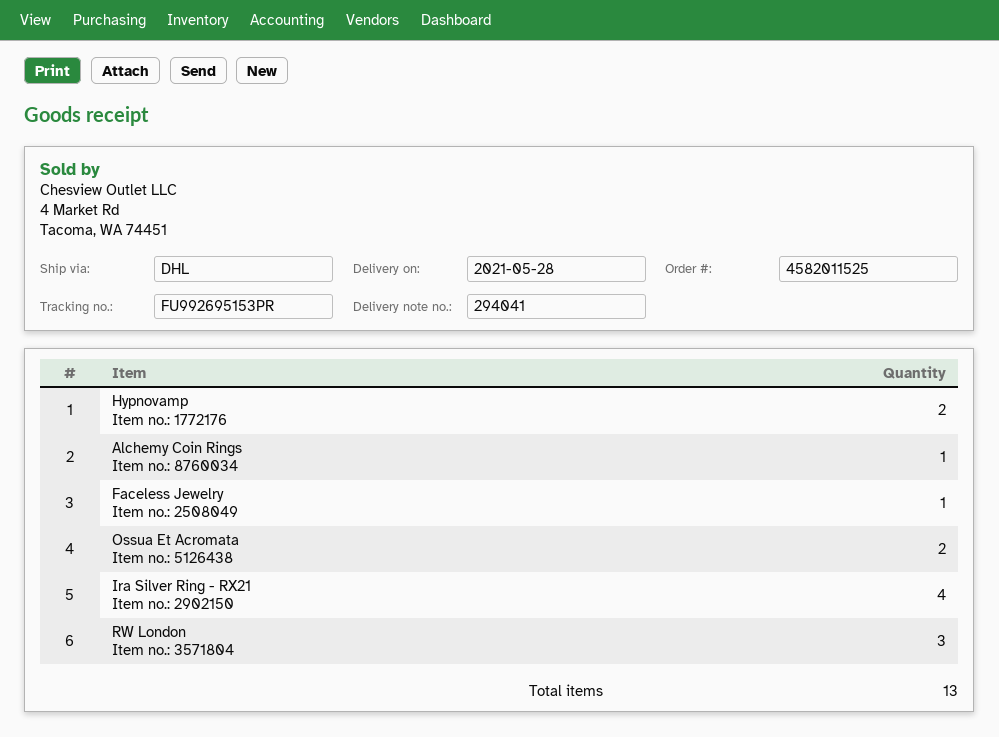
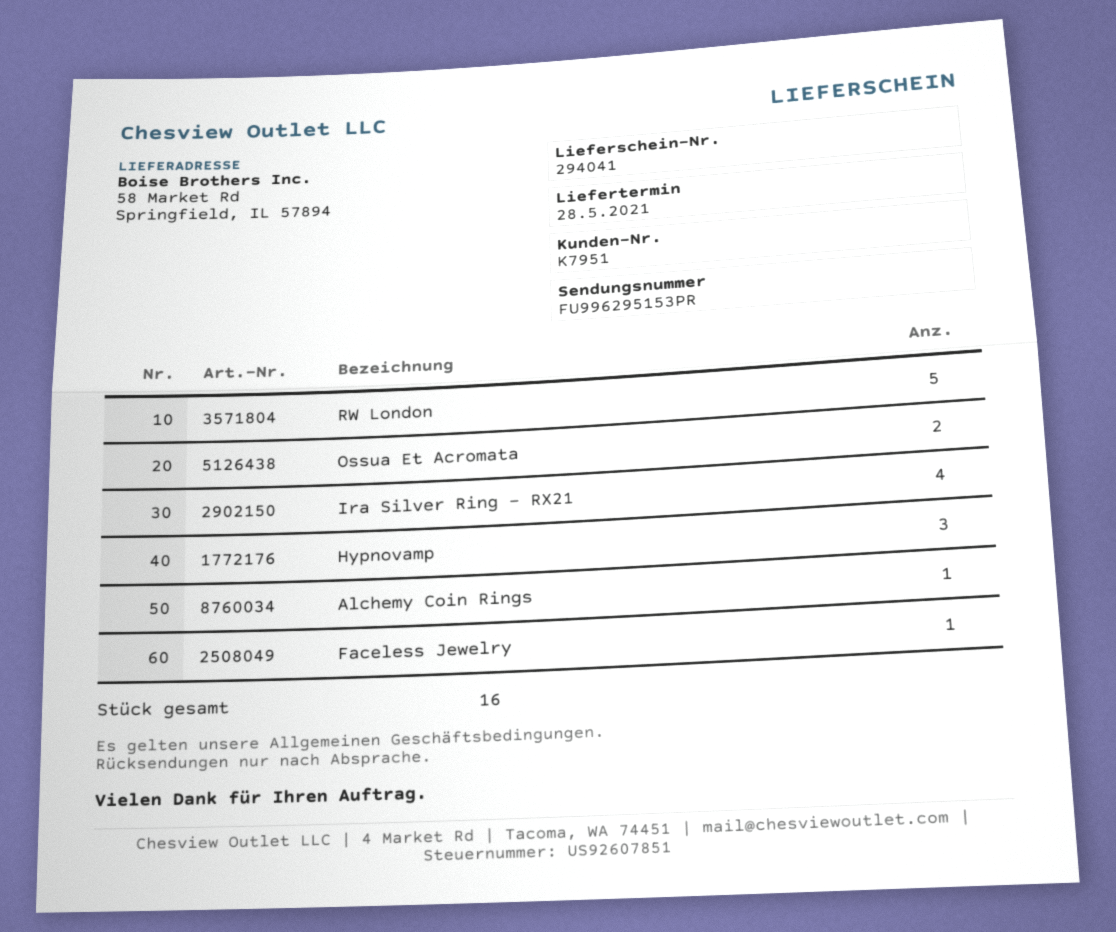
tracking number: FU992695153PR -> FU996295153PR
Hypnovamp: 2 -> 3
RW London: 3 -> 5
total quantity: 13 -> 16

